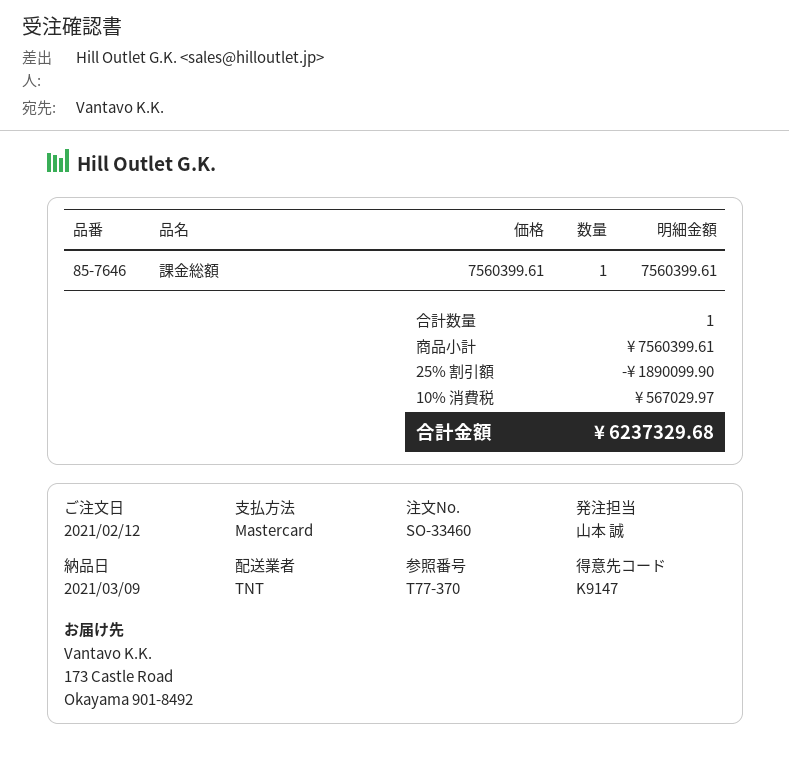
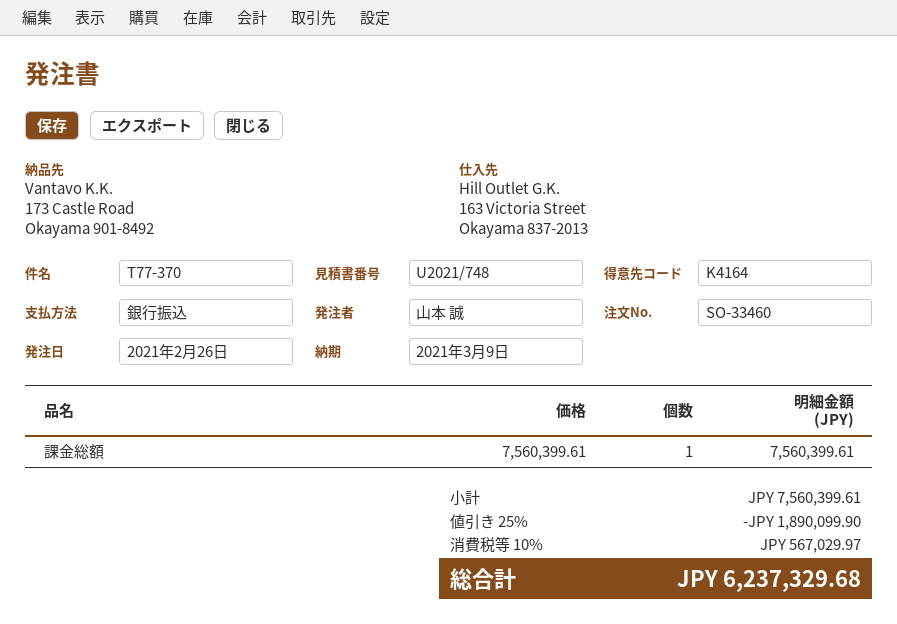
order date: 2021-02-12 -> 2021-02-26
customer number: K9147 -> K4164
payment method: Mastercard -> bank transfer

